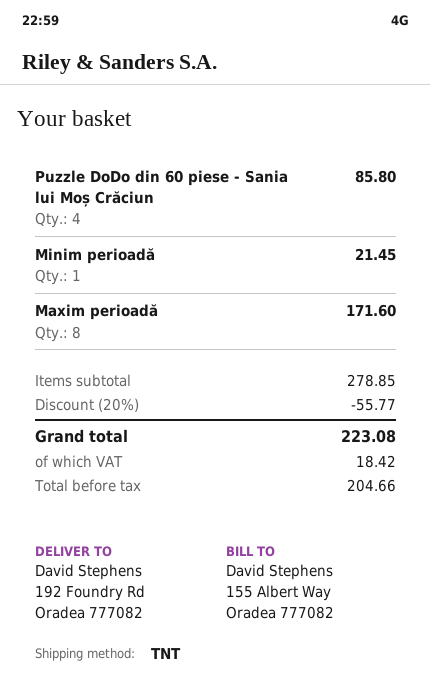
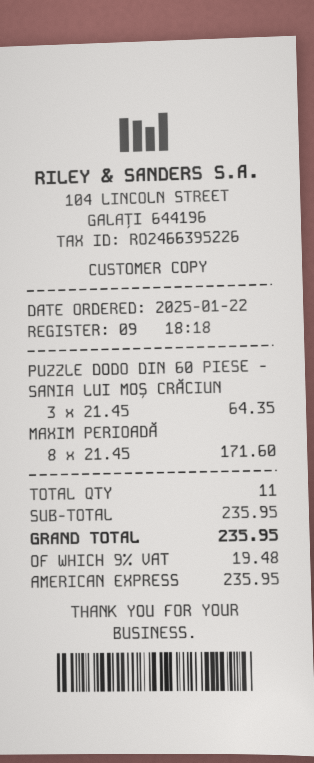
Puzzle DoDo din 60 piese - Sania lui Moș Crăciun: 4 for 85.80 -> 3 for 64.35
Minim perioadă: 1 for 21.45 -> none
subtotal: 278.85 -> 235.95
discount: 20% = 55.77 -> none
tax: 18.42 -> 19.48
total: 223.08 -> 235.95

